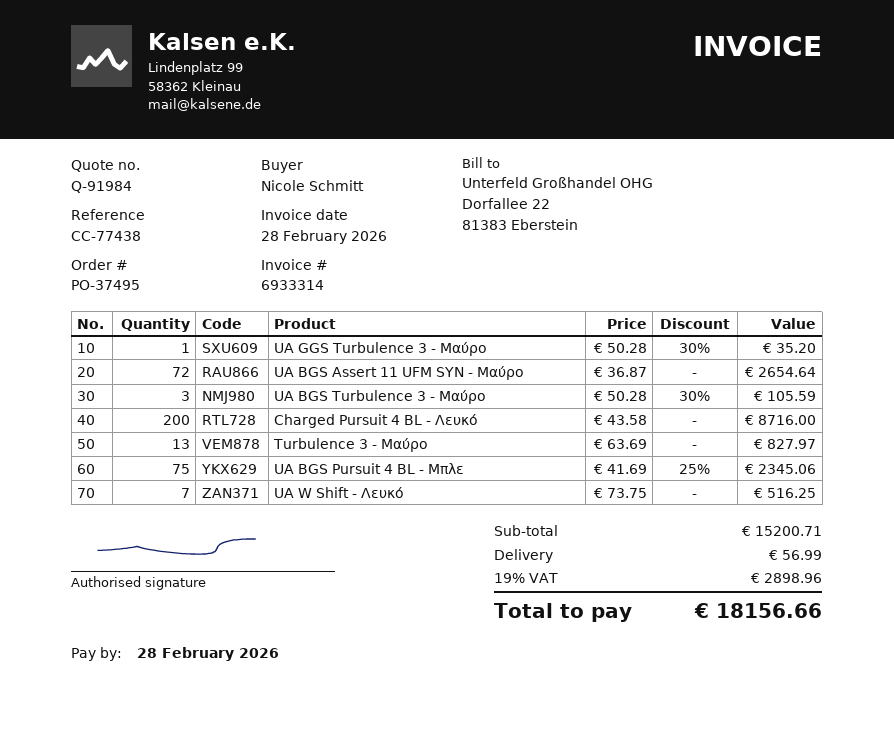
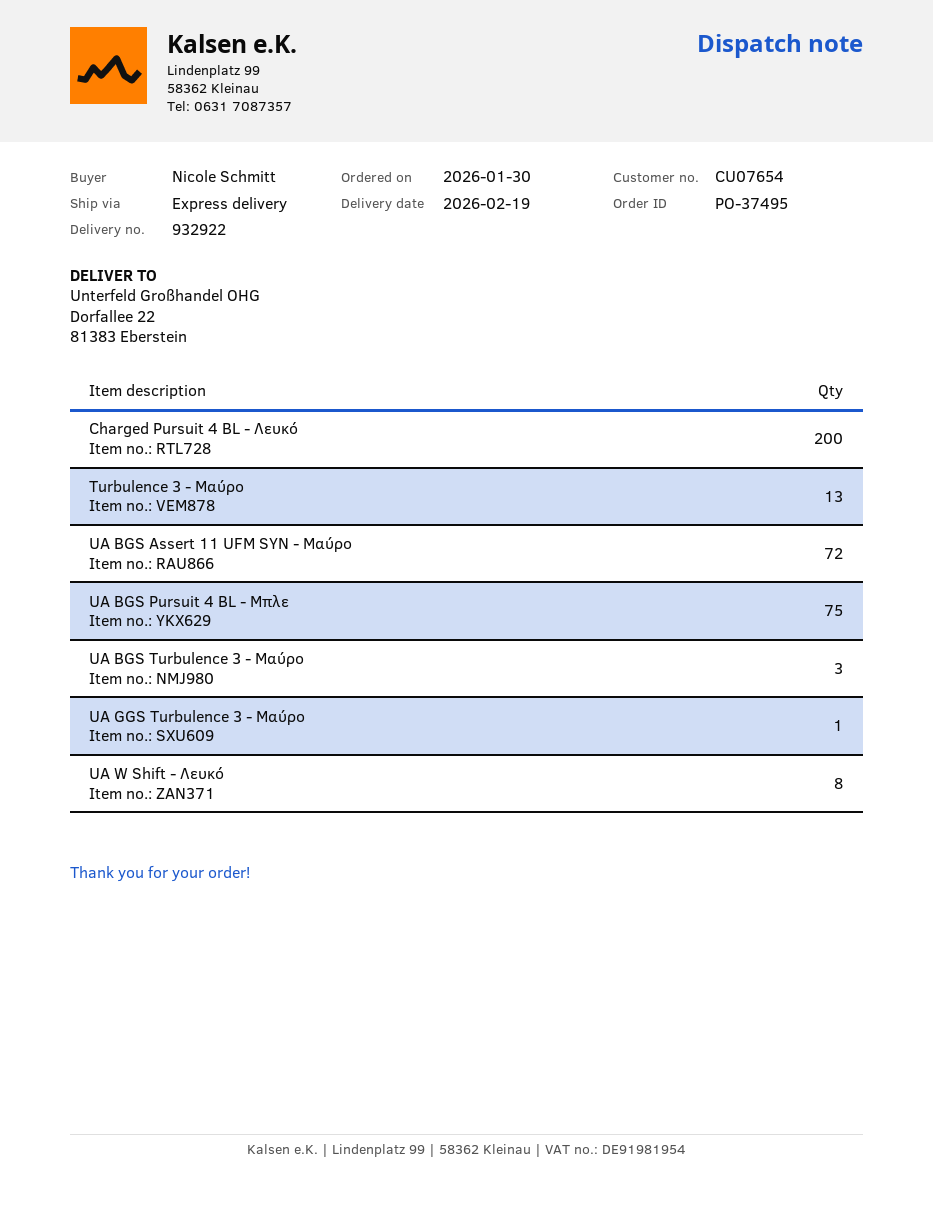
UA W Shift - Λευκό: 7 -> 8

